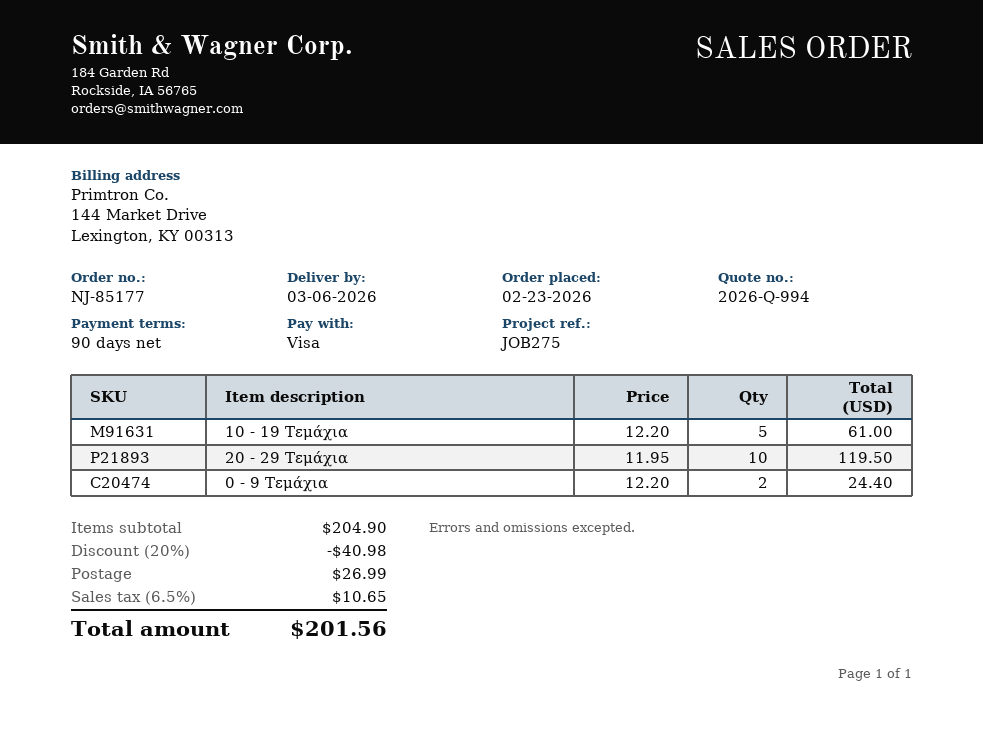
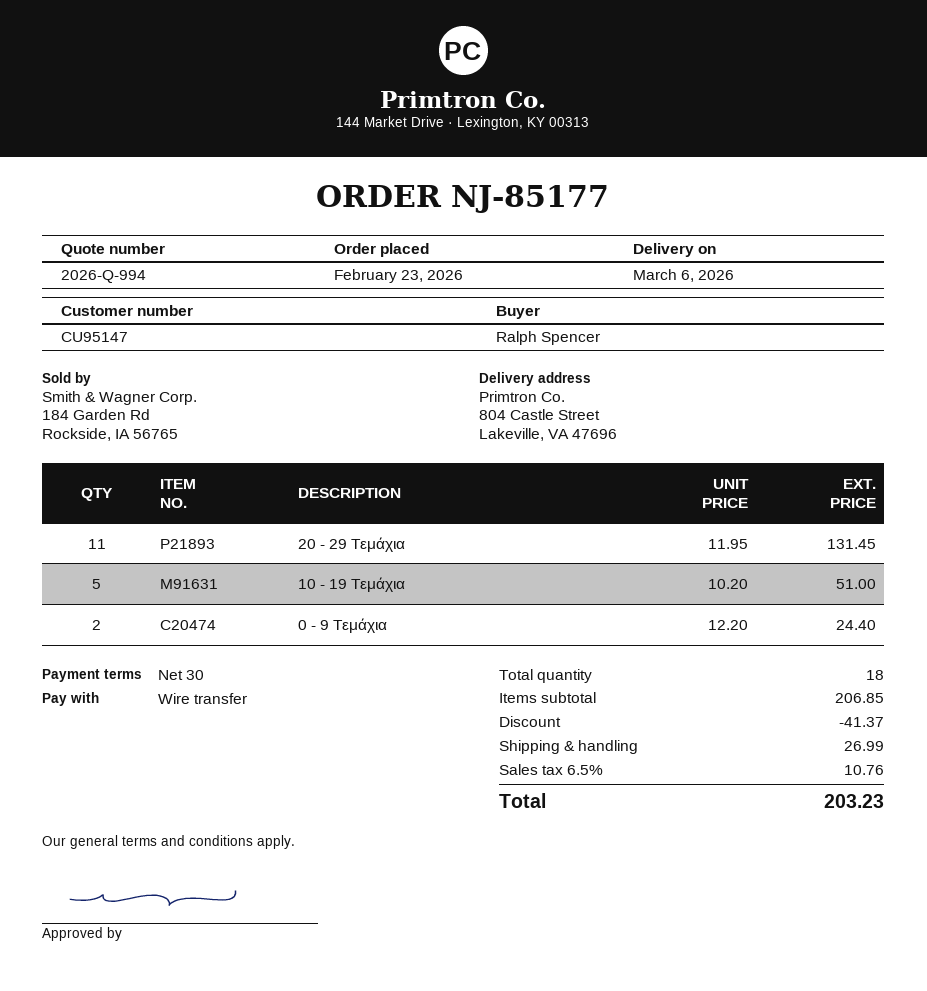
payment terms: 90 days -> 30 days
payment method: Visa -> bank transfer
10 - 19 Τεμάχια: 5 x 12.20 = 61.00 -> 5 x 10.20 = 51.00
20 - 29 Τεμάχια: 10 x 11.95 = 119.50 -> 11 x 11.95 = 131.45
subtotal: 204.90 -> 206.85
discount: 40.98 -> 41.37
tax: 6.5% = 10.65 -> 6.5% = 10.76
total: 201.56 -> 203.23

